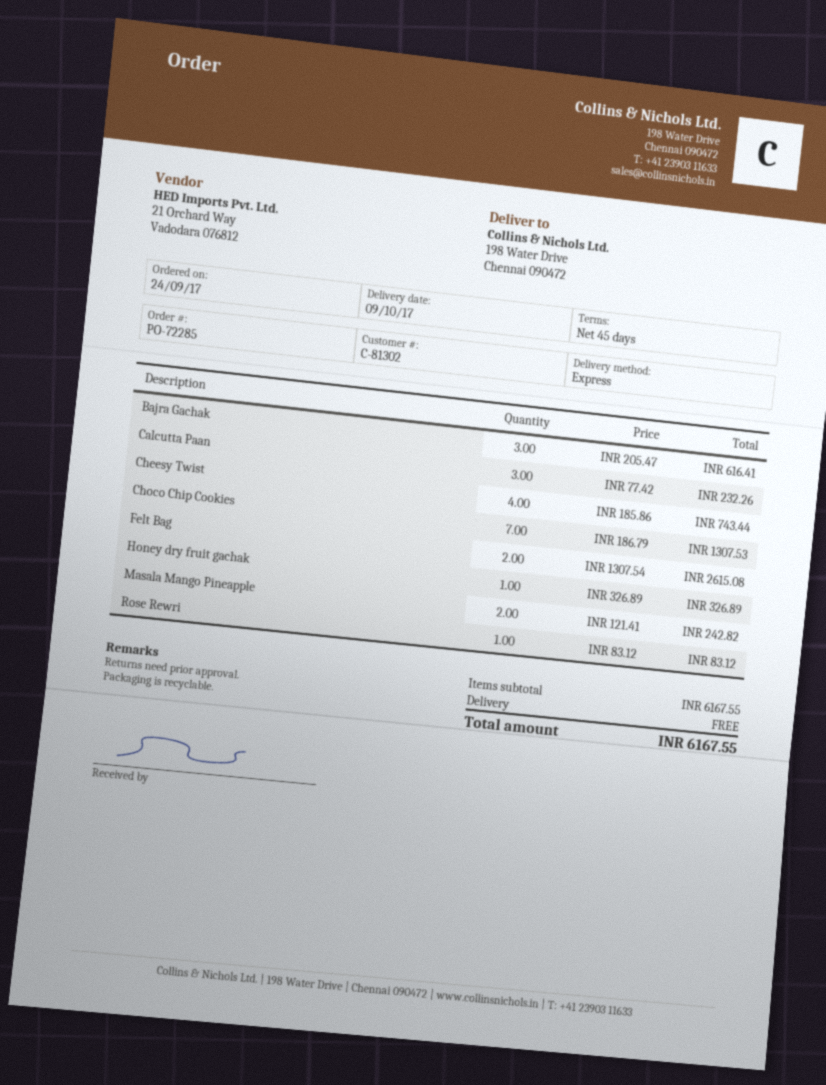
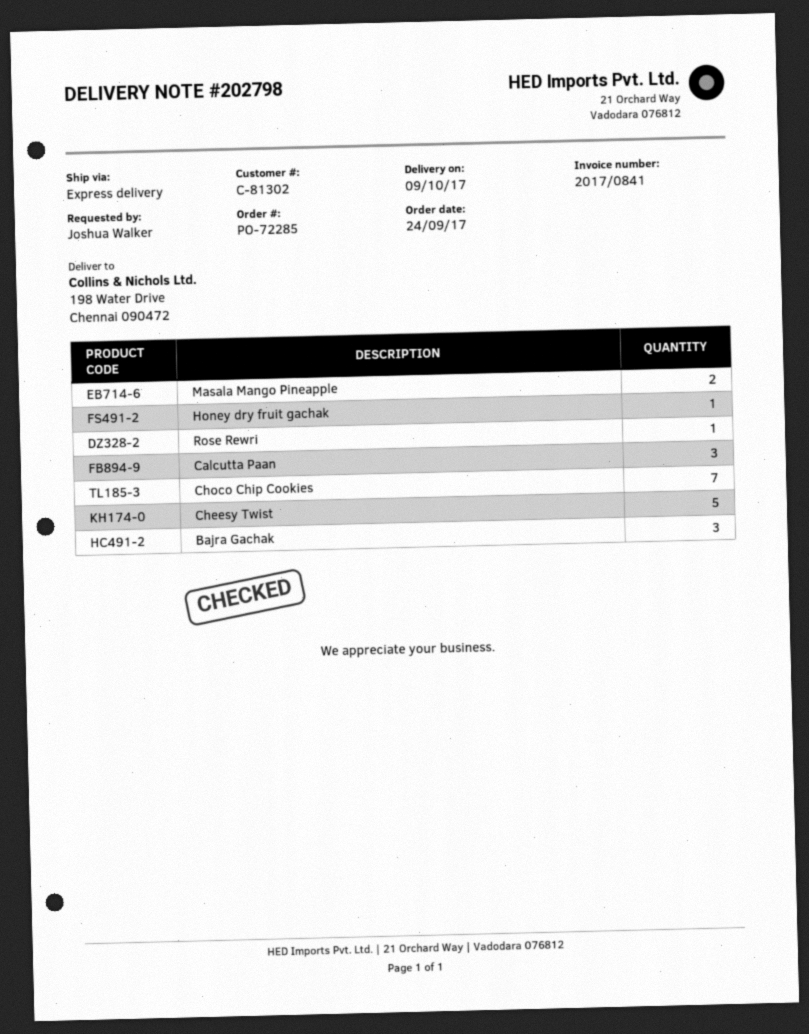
Cheesy Twist: 4 -> 5
Felt Bag: 2 -> none

